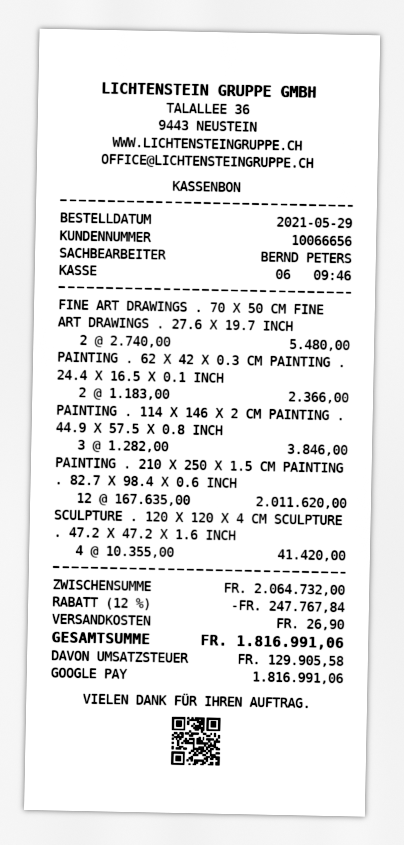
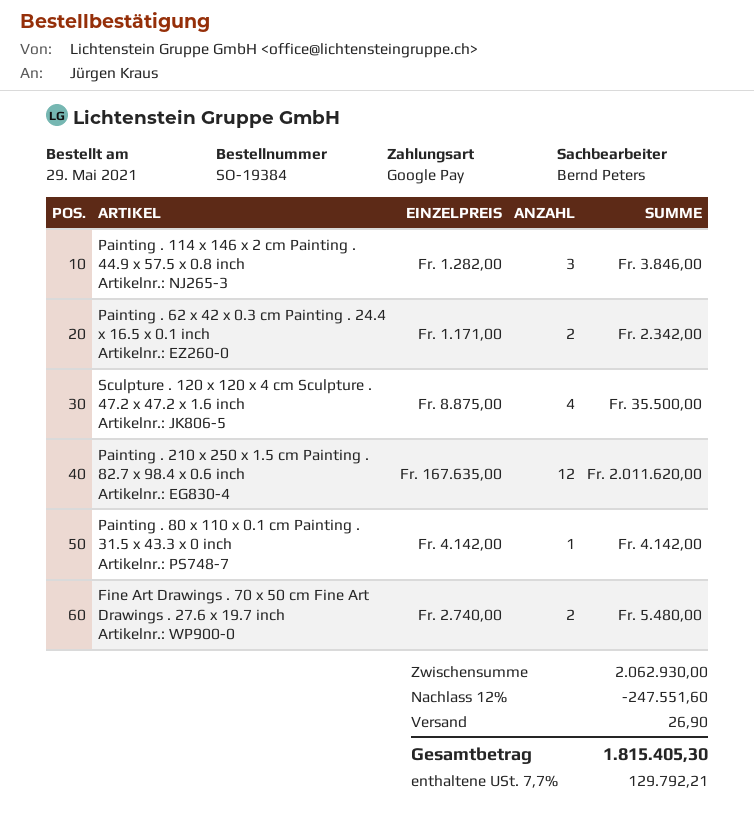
PAINTING . 62 X 42 X 0.3 CM PAINTING . 24.4 X 16.5 X 0.1 INCH: 2 x 1183.00 = 2366.00 -> 2 x 1171.00 = 2342.00
SCULPTURE . 120 X 120 X 4 CM SCULPTURE . 47.2 X 47.2 X 1.6 INCH: 4 x 10355.00 = 41420.00 -> 4 x 8875.00 = 35500.00
Painting . 80 x 110 x 0.1 cm Painting . 31.5 x 43.3 x 0 inch: none -> 1 x 4142.00 = 4142.00
subtotal: 2064732.00 -> 2062930.00
discount: 12% = 247767.84 -> 12% = 247551.60
tax: 129905.58 -> 129792.21
total: 1816991.06 -> 1815405.30

